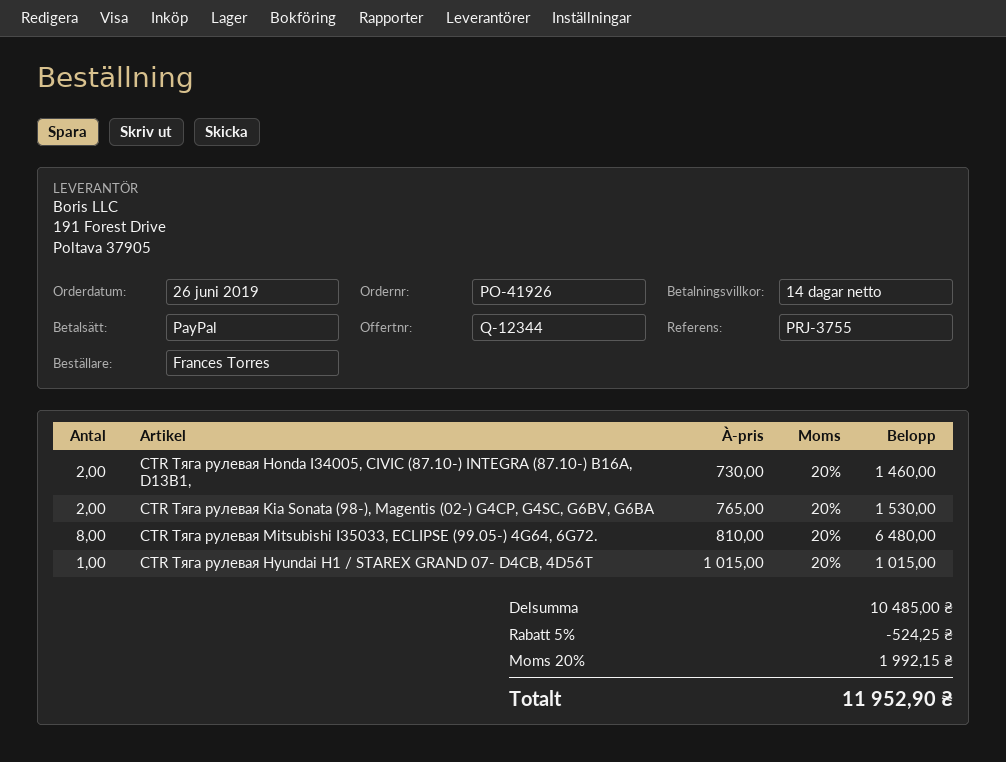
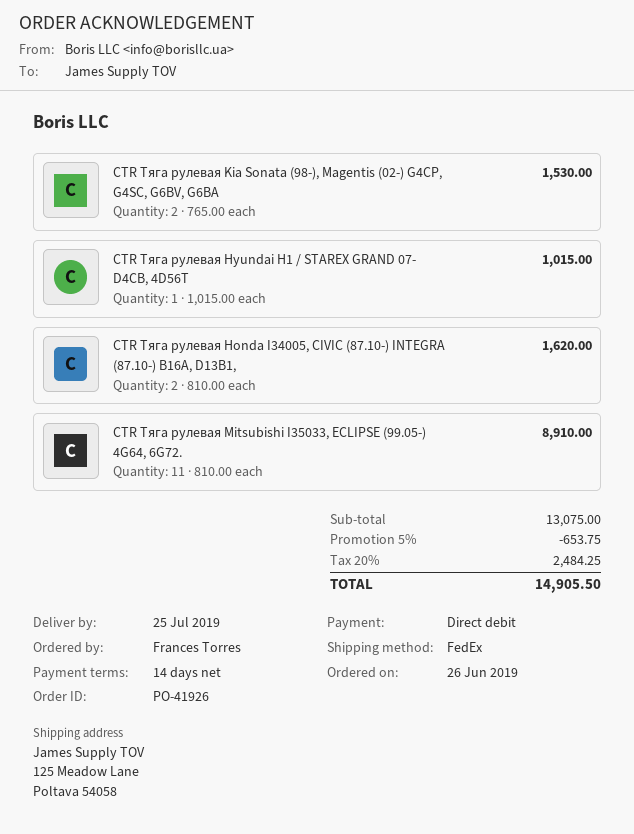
payment method: PayPal -> direct debit
CTR Тяга рулевая Honda I34005, CIVIC (87.10-) INTEGRA (87.10-) B16A, D13B1,: 2 x 730.00 = 1460.00 -> 2 x 810.00 = 1620.00
CTR Тяга рулевая Mitsubishi I35033, ECLIPSE (99.05-) 4G64, 6G72.: 8 x 810.00 = 6480.00 -> 11 x 810.00 = 8910.00
subtotal: 10485.00 -> 13075.00
discount: 5% = 524.25 -> 5% = 653.75
tax: 20% = 1992.15 -> 20% = 2484.25
total: 11952.90 -> 14905.50

